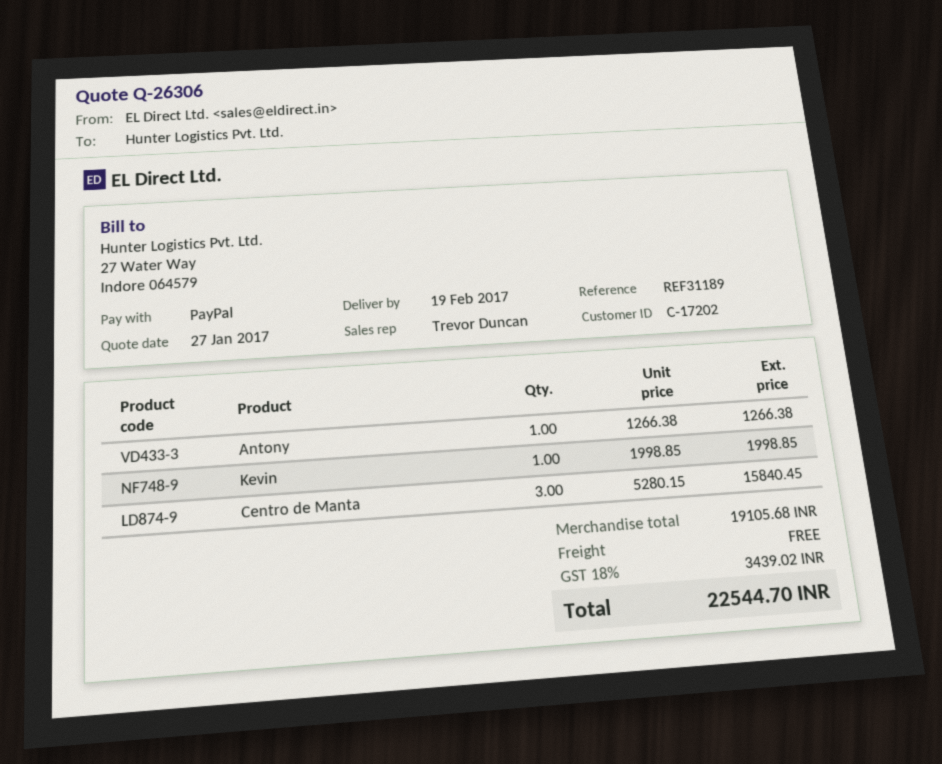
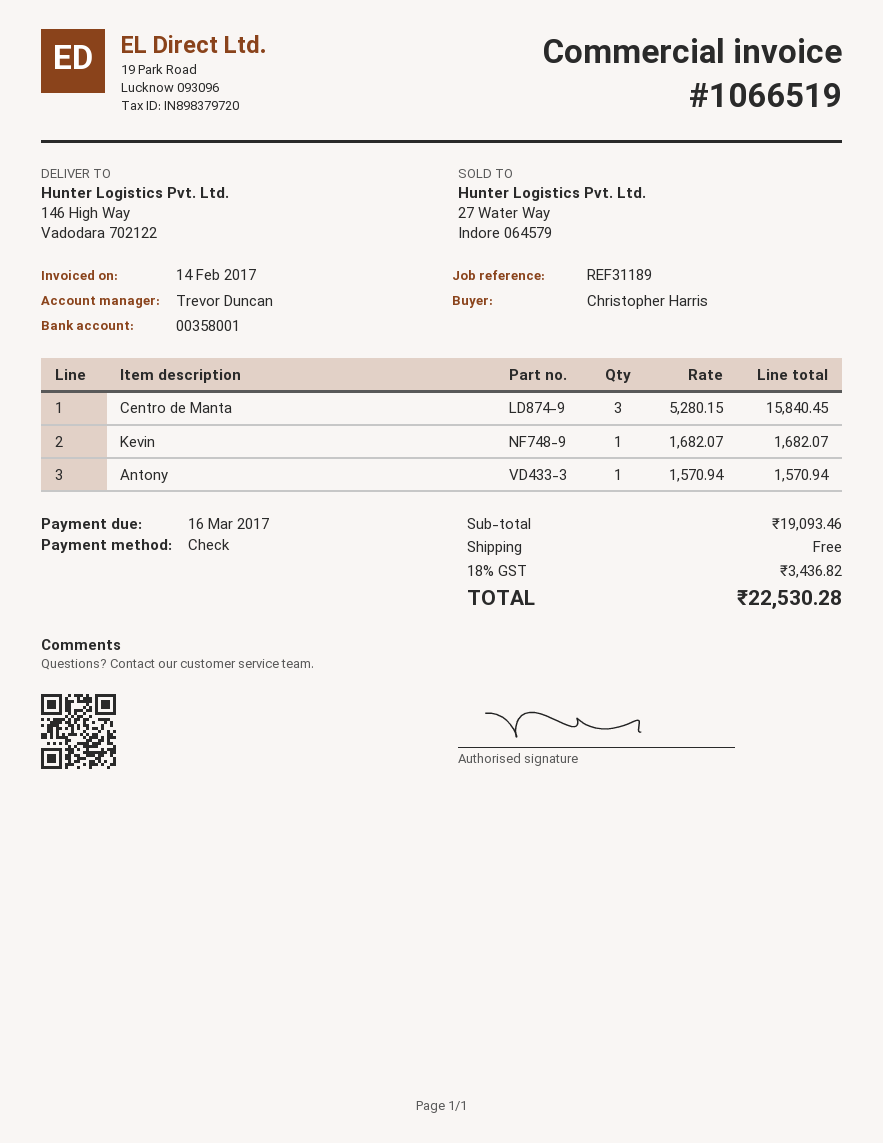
payment method: PayPal -> cheque
Antony: 1 x 1266.38 = 1266.38 -> 1 x 1570.94 = 1570.94
Kevin: 1 x 1998.85 = 1998.85 -> 1 x 1682.07 = 1682.07
subtotal: 19105.68 -> 19093.46
tax: 18% = 3439.02 -> 18% = 3436.82
total: 22544.70 -> 22530.28

